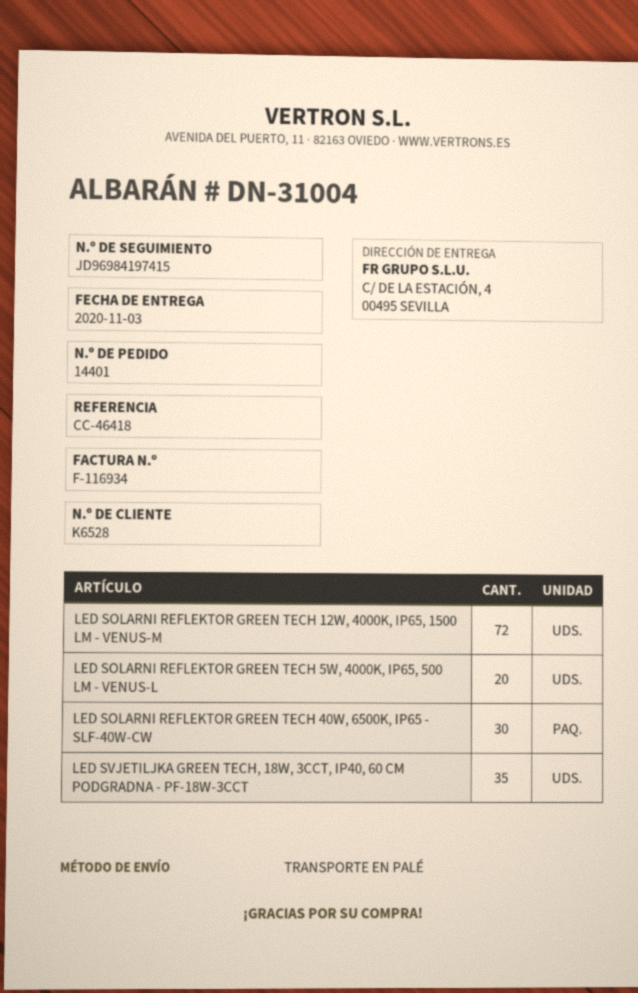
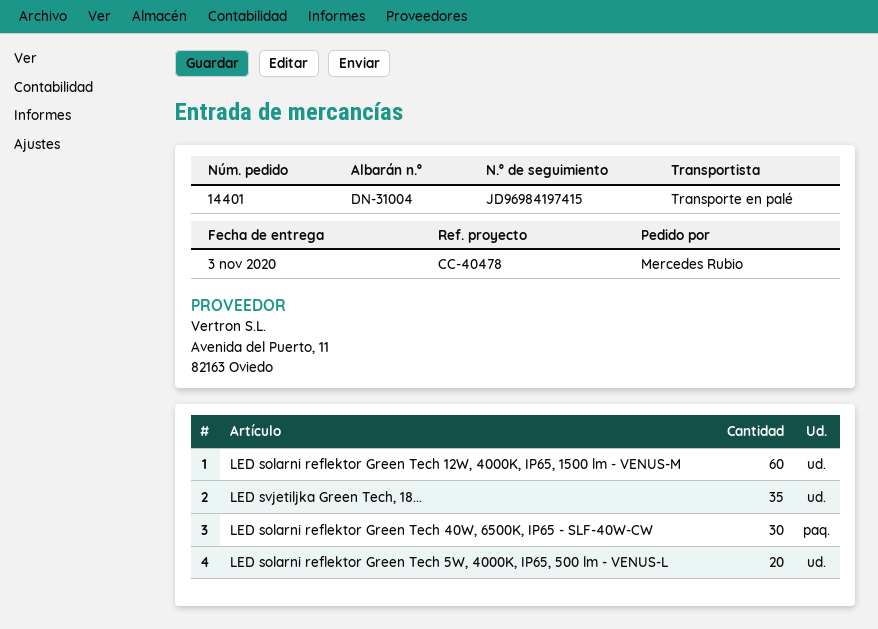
reference: CC-46418 -> CC-40478
LED SOLARNI REFLEKTOR GREEN TECH 12W, 4000K, IP65, 1500 LM - VENUS-M: 72 -> 60

